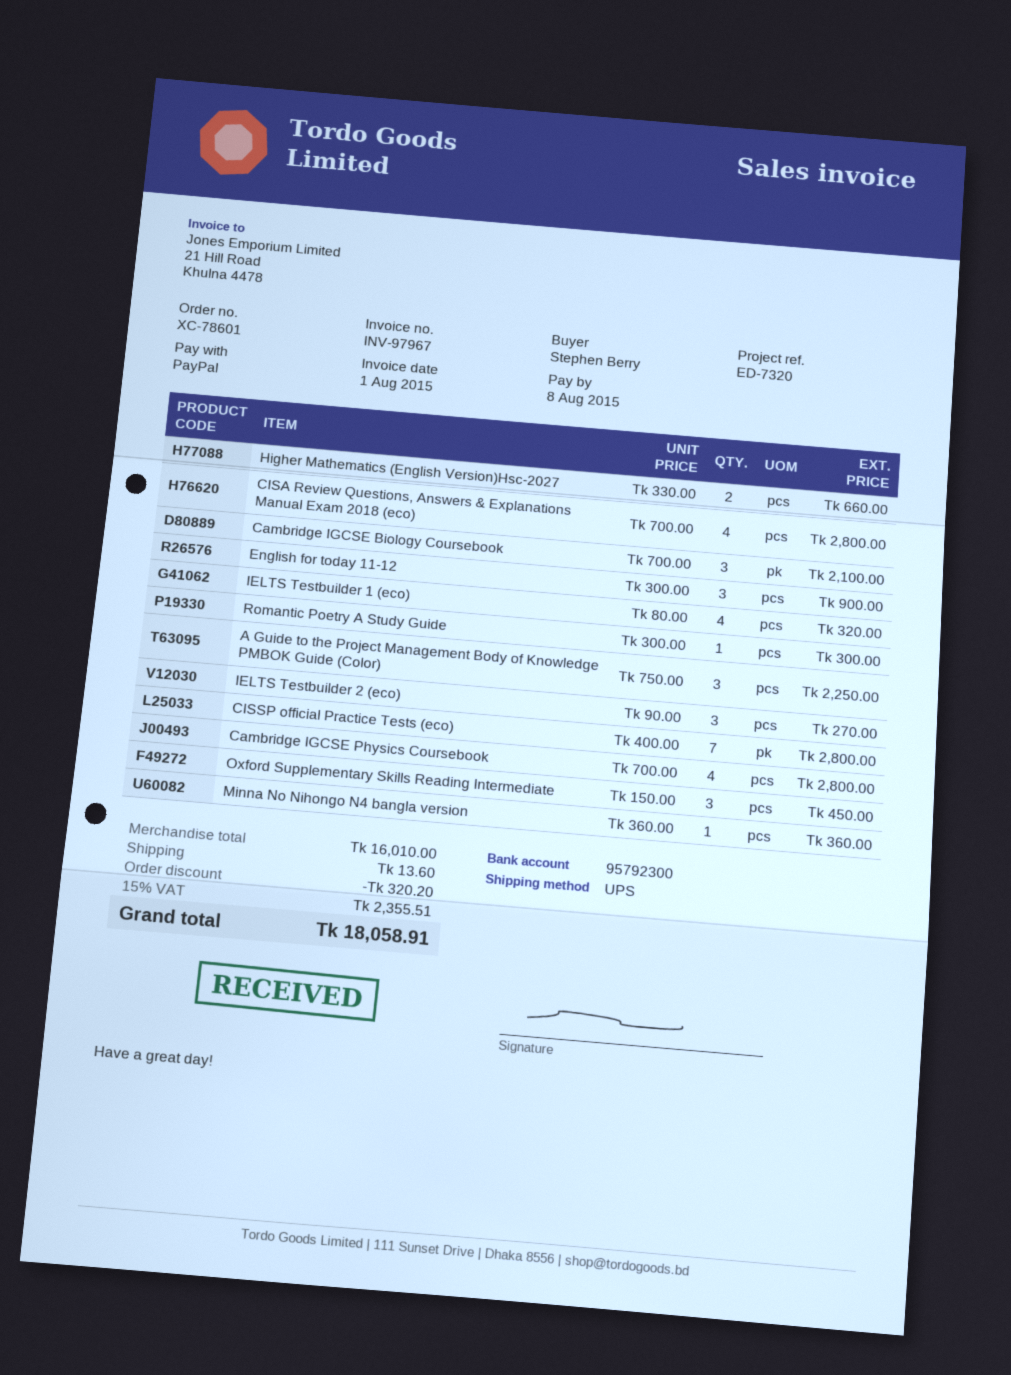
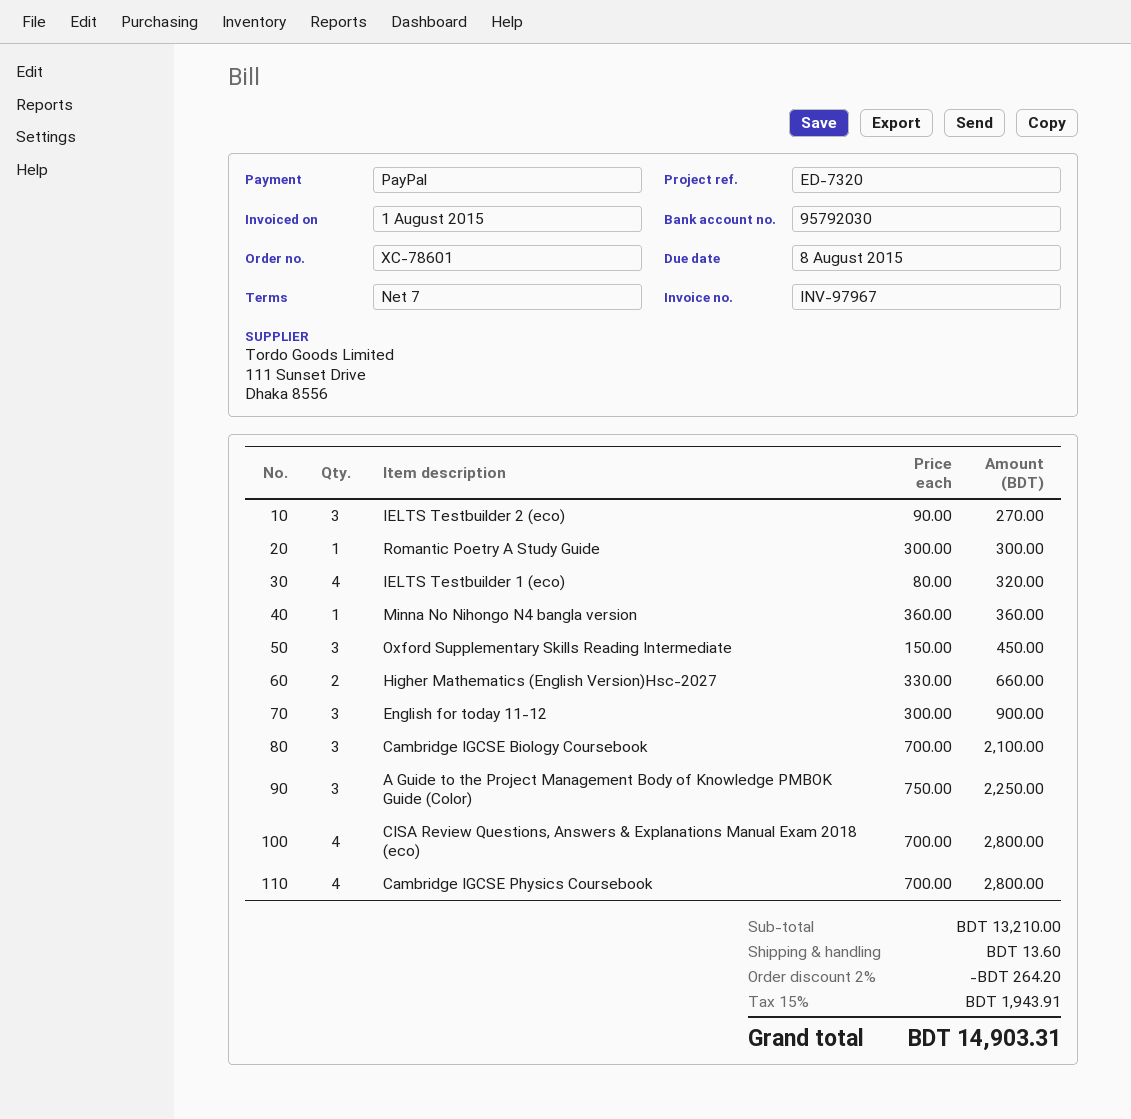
bank account: 95792300 -> 95792030
CISSP official Practice Tests (eco): 7 x 400.00 = 2800.00 -> none
subtotal: 16010.00 -> 13210.00
discount: 320.20 -> 264.20
tax: 15% = 2355.51 -> 15% = 1943.91
total: 18058.91 -> 14903.31

